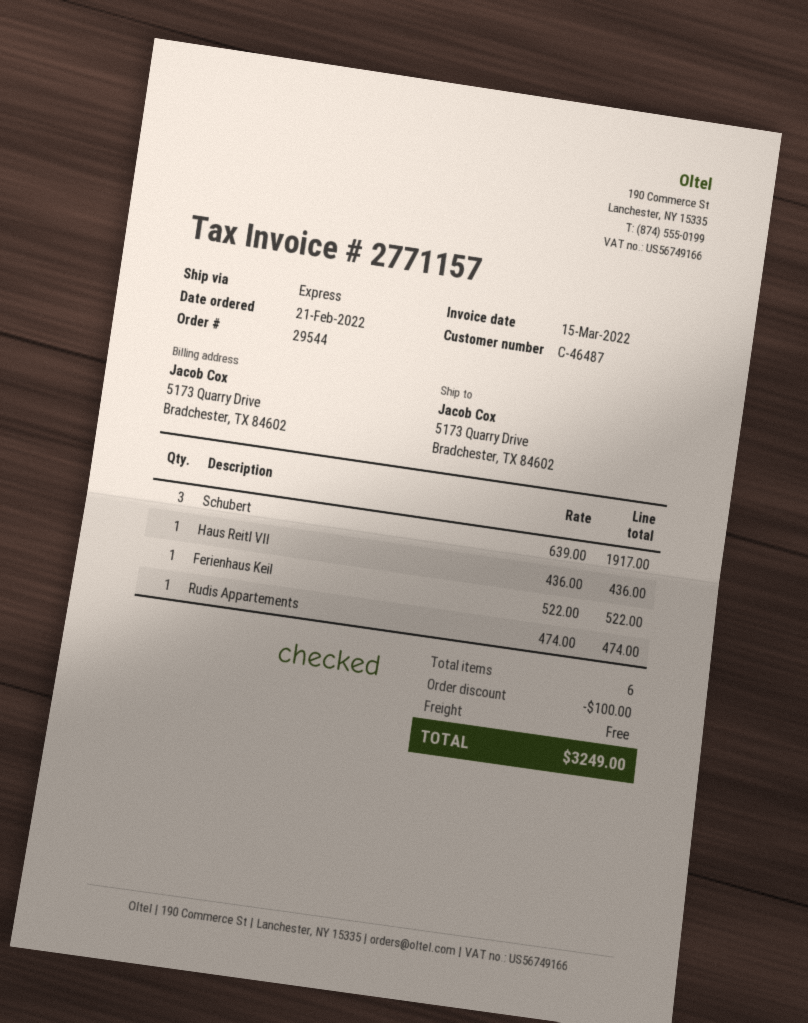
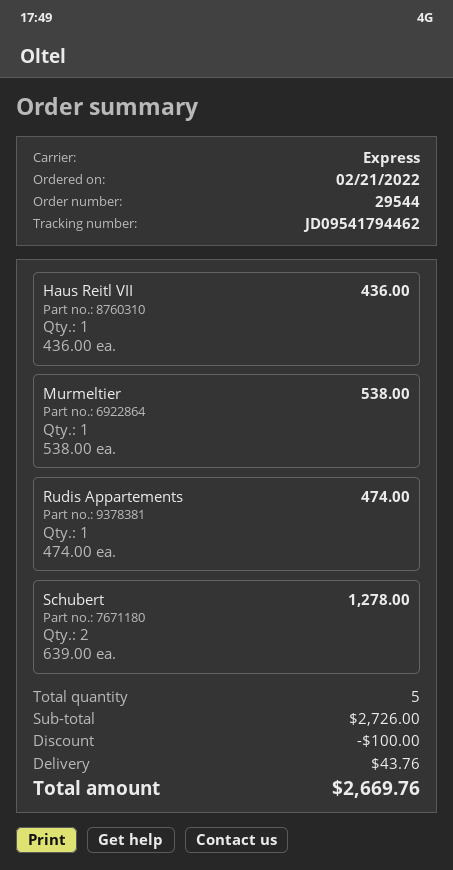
Schubert: 3 x 639.00 = 1917.00 -> 2 x 639.00 = 1278.00
Ferienhaus Keil: 1 x 522.00 = 522.00 -> none
Murmeltier: none -> 1 x 538.00 = 538.00
total quantity: 6 -> 5
shipping: 0.00 -> 43.76
total: 3249.00 -> 2669.76

